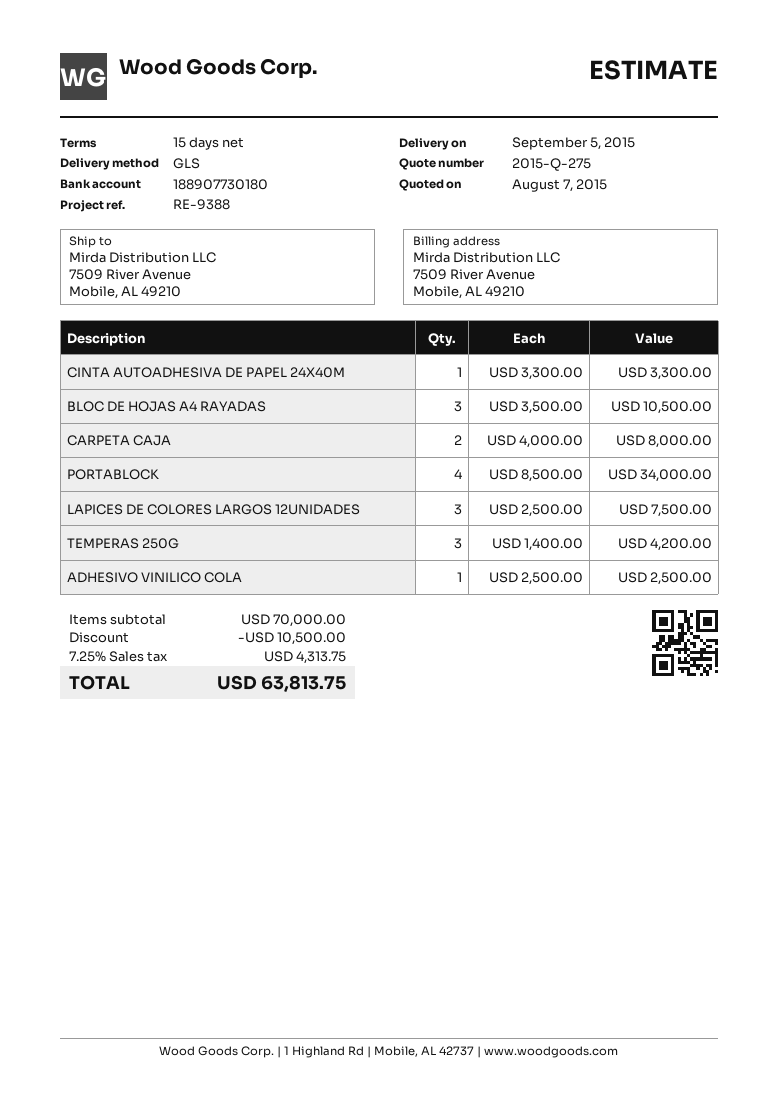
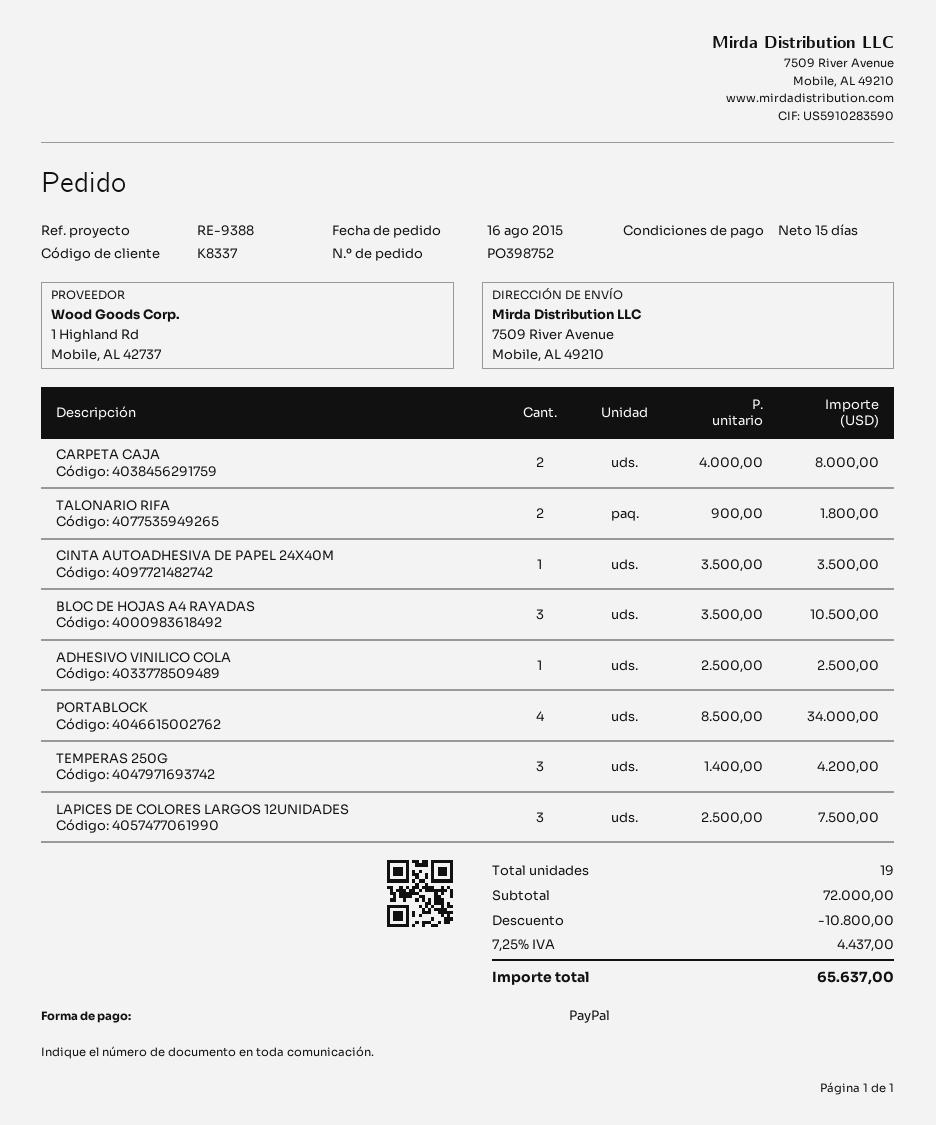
CINTA AUTOADHESIVA DE PAPEL 24X40M: 1 x 3300.00 = 3300.00 -> 1 x 3500.00 = 3500.00
TALONARIO RIFA: none -> 2 x 900.00 = 1800.00
subtotal: 70000.00 -> 72000.00
discount: 10500.00 -> 10800.00
tax: 7.25% = 4313.75 -> 7.25% = 4437.00
total: 63813.75 -> 65637.00

